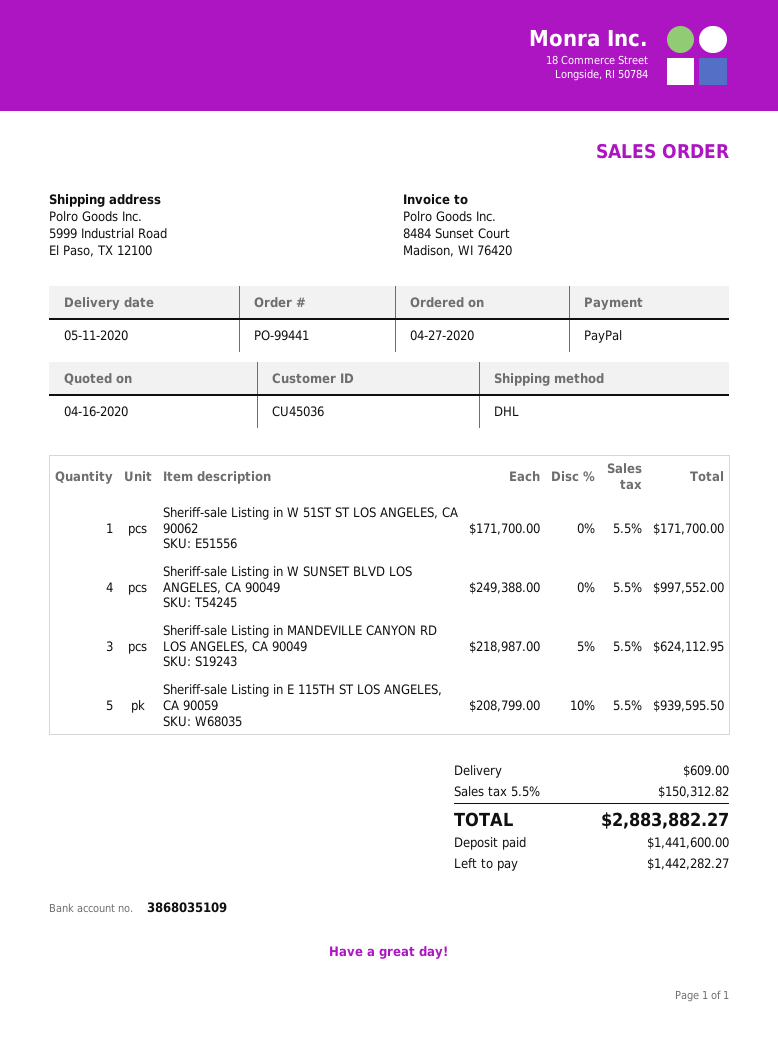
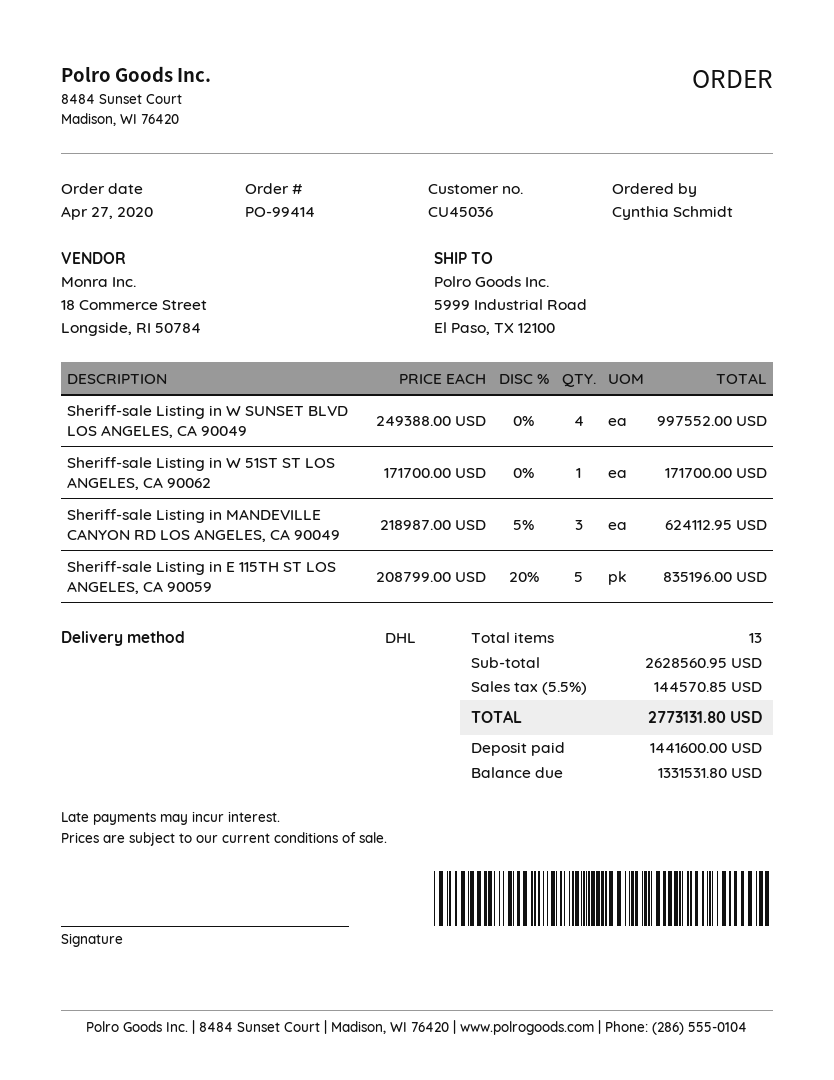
order number: PO-99441 -> PO-99414
Sheriff-sale Listing in E 115TH ST LOS ANGELES, CA 90059: 5 x 208799.00 - 10% = 939595.50 -> 5 x 208799.00 - 20% = 835196.00
shipping: 609.00 -> none
tax: 5.5% = 150312.82 -> 5.5% = 144570.85
total: 2883882.27 -> 2773131.80
balance: 1442282.27 -> 1331531.80

